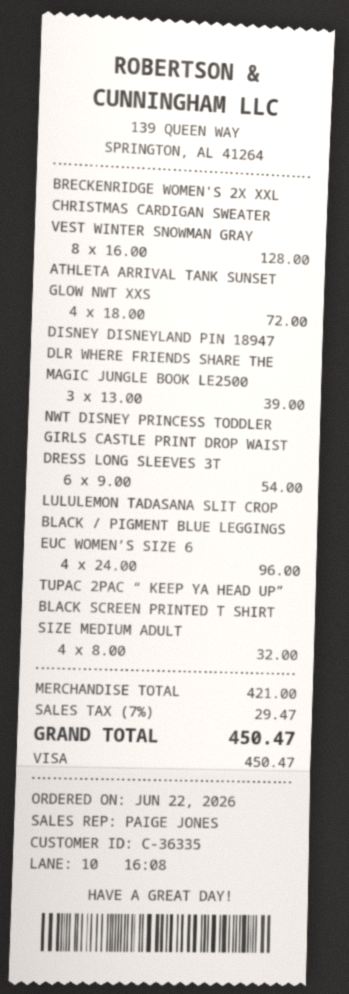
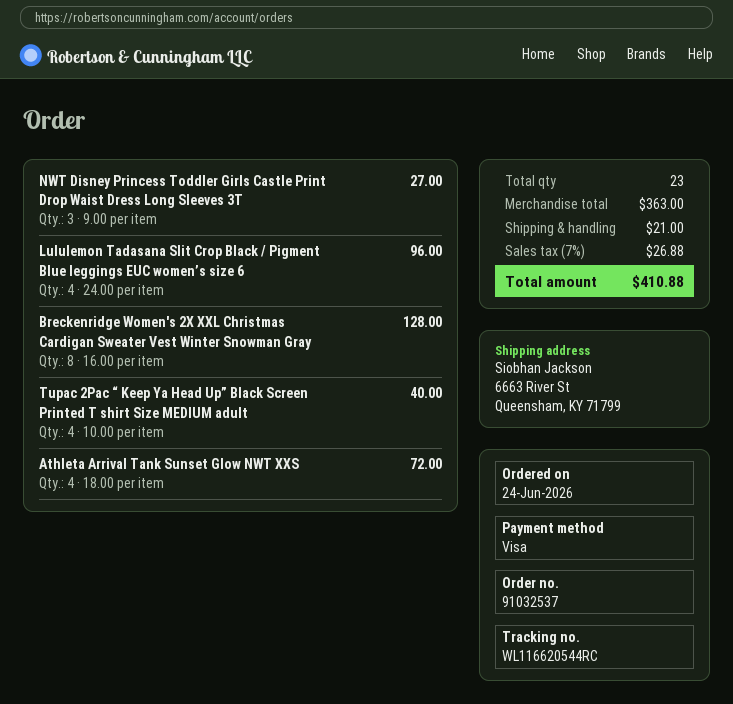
order date: 2026-06-22 -> 2026-06-24
DISNEY DISNEYLAND PIN 18947 DLR WHERE FRIENDS SHARE THE MAGIC JUNGLE BOOK LE2500: 3 x 13.00 = 39.00 -> none
NWT DISNEY PRINCESS TODDLER GIRLS CASTLE PRINT DROP WAIST DRESS LONG SLEEVES 3T: 6 x 9.00 = 54.00 -> 3 x 9.00 = 27.00
TUPAC 2PAC “ KEEP YA HEAD UP” BLACK SCREEN PRINTED T SHIRT SIZE MEDIUM ADULT: 4 x 8.00 = 32.00 -> 4 x 10.00 = 40.00
subtotal: 421.00 -> 363.00
shipping: none -> 21.00
tax: 7% = 29.47 -> 7% = 26.88
total: 450.47 -> 410.88

